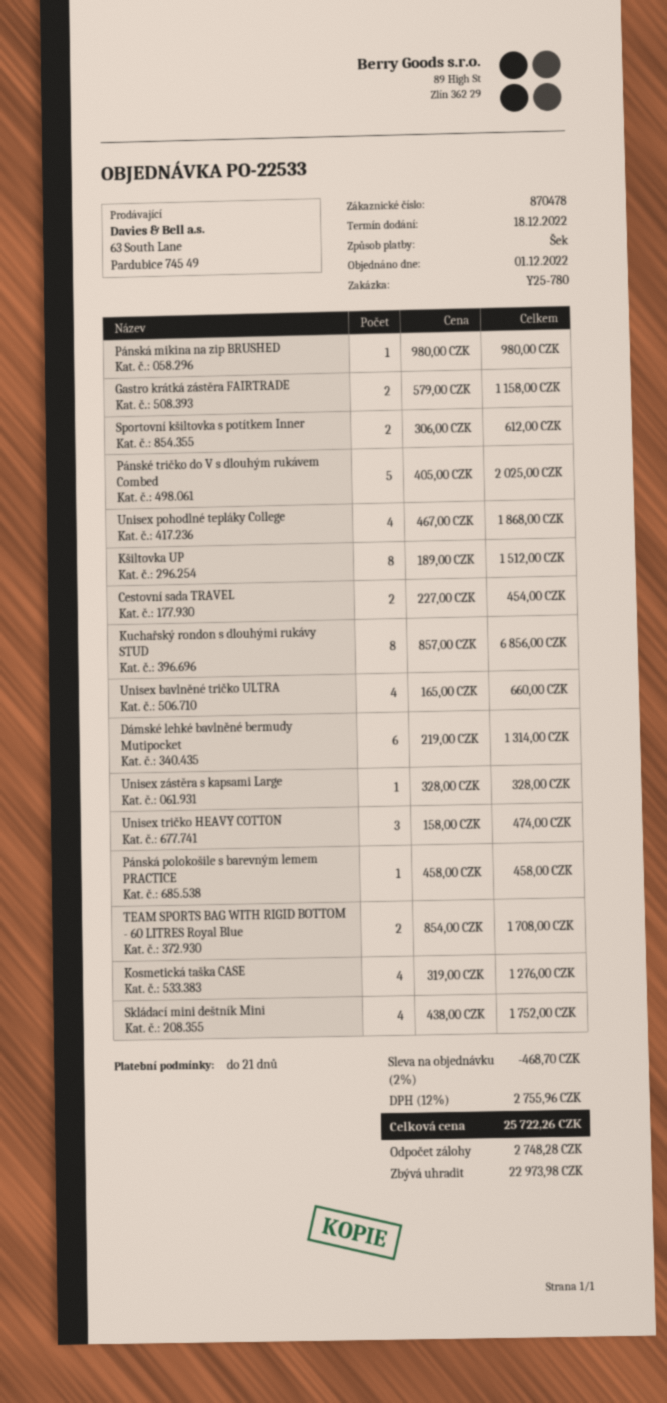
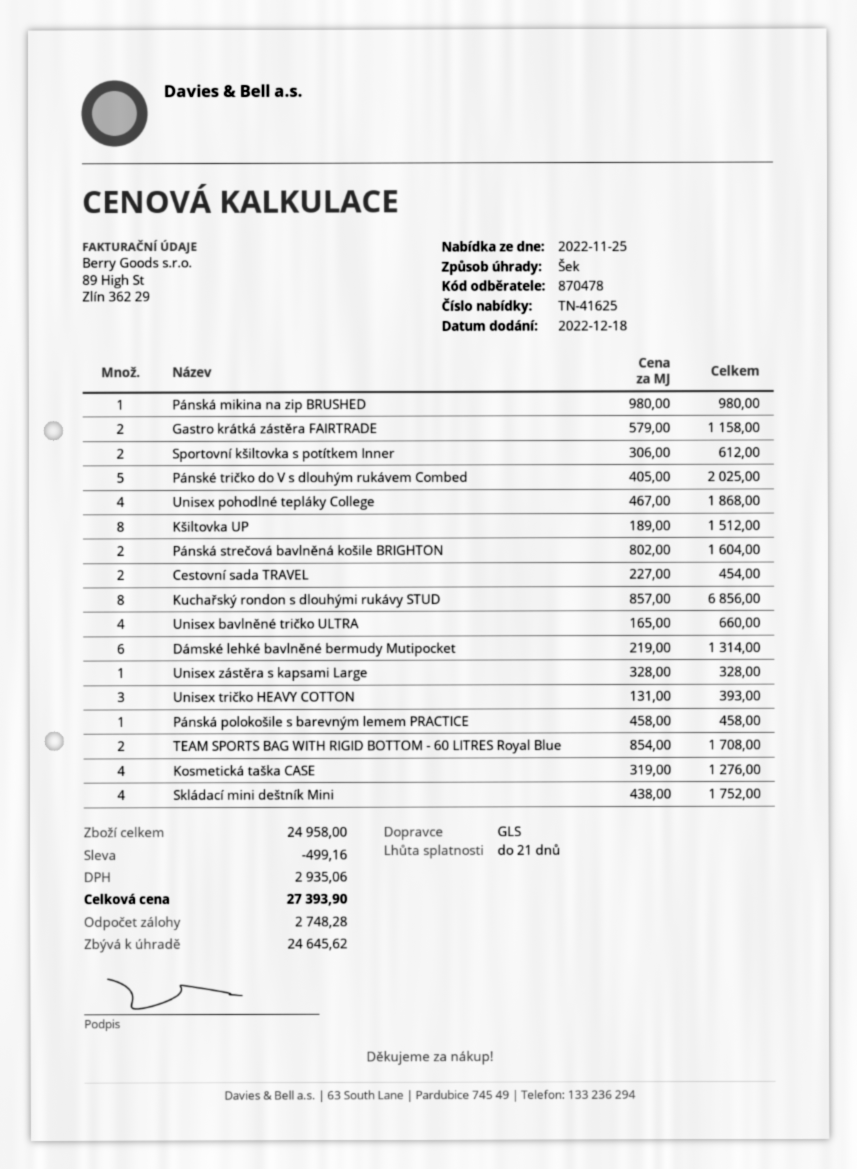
Unisex tričko HEAVY COTTON: 3 x 158.00 = 474.00 -> 3 x 131.00 = 393.00
Pánská strečová bavlněná košile BRIGHTON: none -> 2 x 802.00 = 1604.00
discount: 468.70 -> 499.16
tax: 2755.96 -> 2935.06
total: 25722.26 -> 27393.90
balance: 22973.98 -> 24645.62

